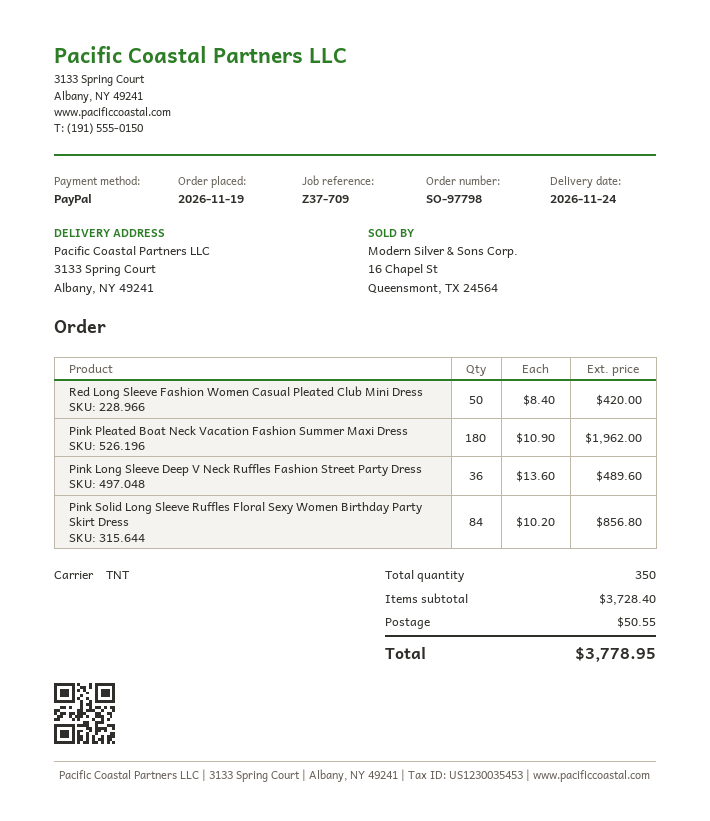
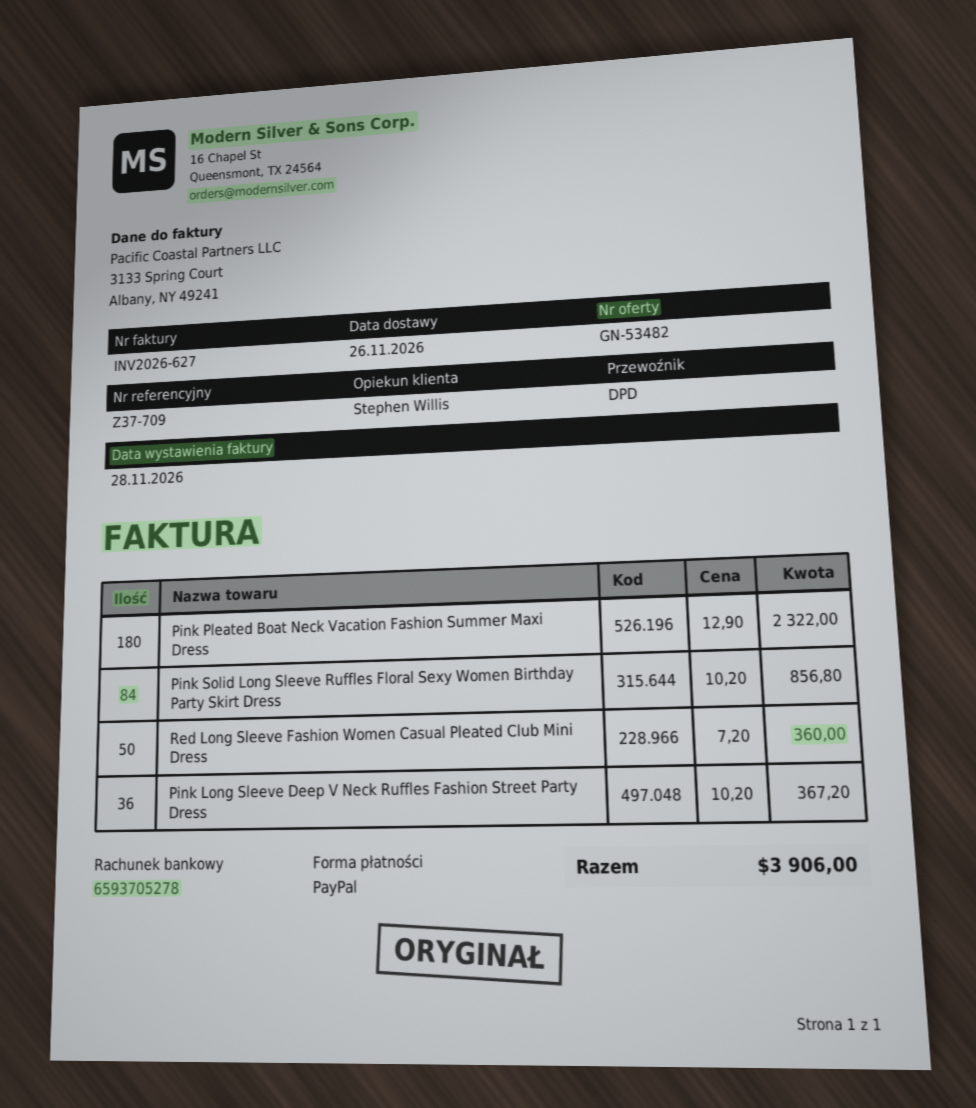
delivery date: 2026-11-24 -> 2026-11-26
shipping method: TNT -> DPD
Red Long Sleeve Fashion Women Casual Pleated Club Mini Dress: 50 x 8.40 = 420.00 -> 50 x 7.20 = 360.00
Pink Pleated Boat Neck Vacation Fashion Summer Maxi Dress: 180 x 10.90 = 1962.00 -> 180 x 12.90 = 2322.00
Pink Long Sleeve Deep V Neck Ruffles Fashion Street Party Dress: 36 x 13.60 = 489.60 -> 36 x 10.20 = 367.20
shipping: 50.55 -> none
total: 3778.95 -> 3906.00

